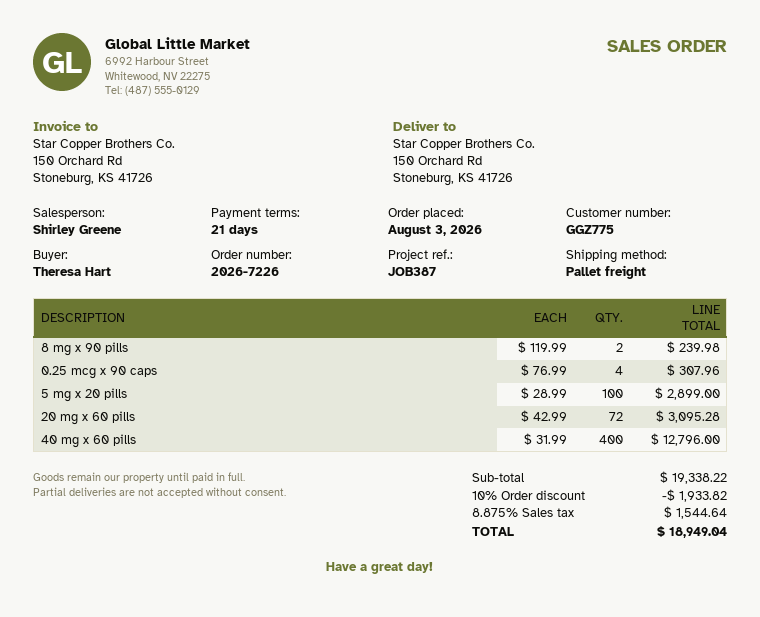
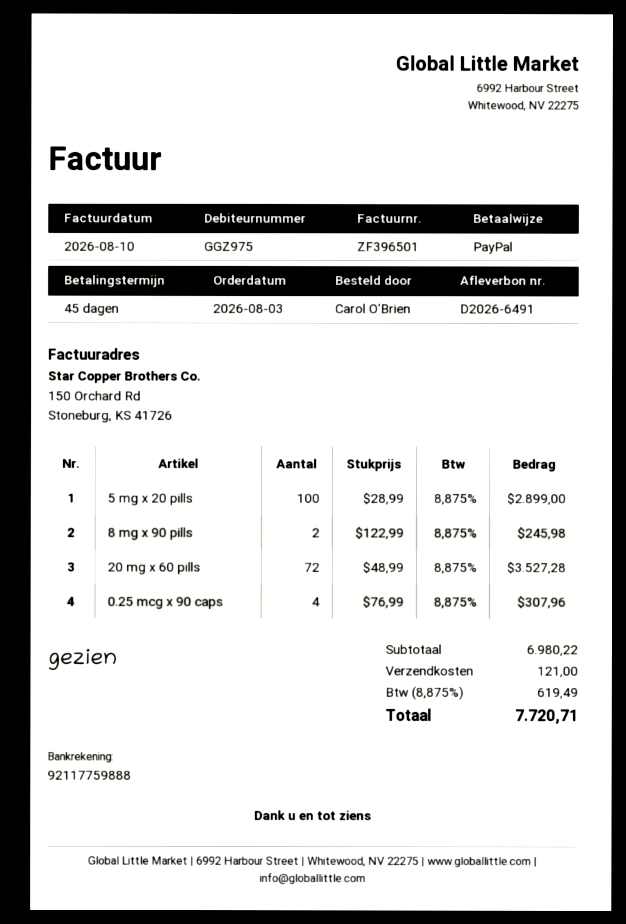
payment terms: 21 days -> 45 days
customer number: GGZ775 -> GGZ975
ordered by: Theresa Hart -> Carol O'Brien
8 mg x 90 pills: 2 x 119.99 = 239.98 -> 2 x 122.99 = 245.98
20 mg x 60 pills: 72 x 42.99 = 3095.28 -> 72 x 48.99 = 3527.28
40 mg x 60 pills: 400 x 31.99 = 12796.00 -> none
subtotal: 19338.22 -> 6980.22
discount: 10% = 1933.82 -> none
shipping: none -> 121.00
tax: 8.875% = 1544.64 -> 8.875% = 619.49
total: 18949.04 -> 7720.71

